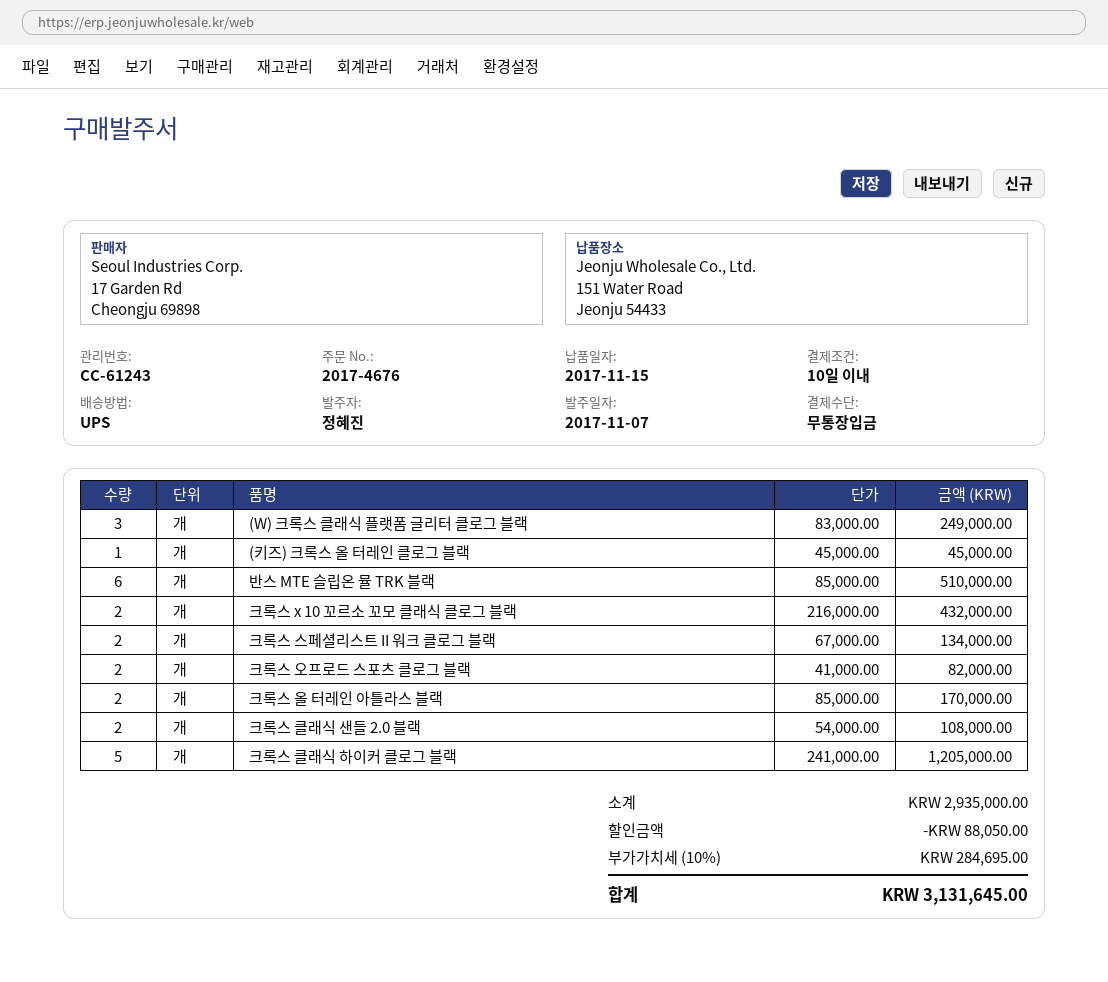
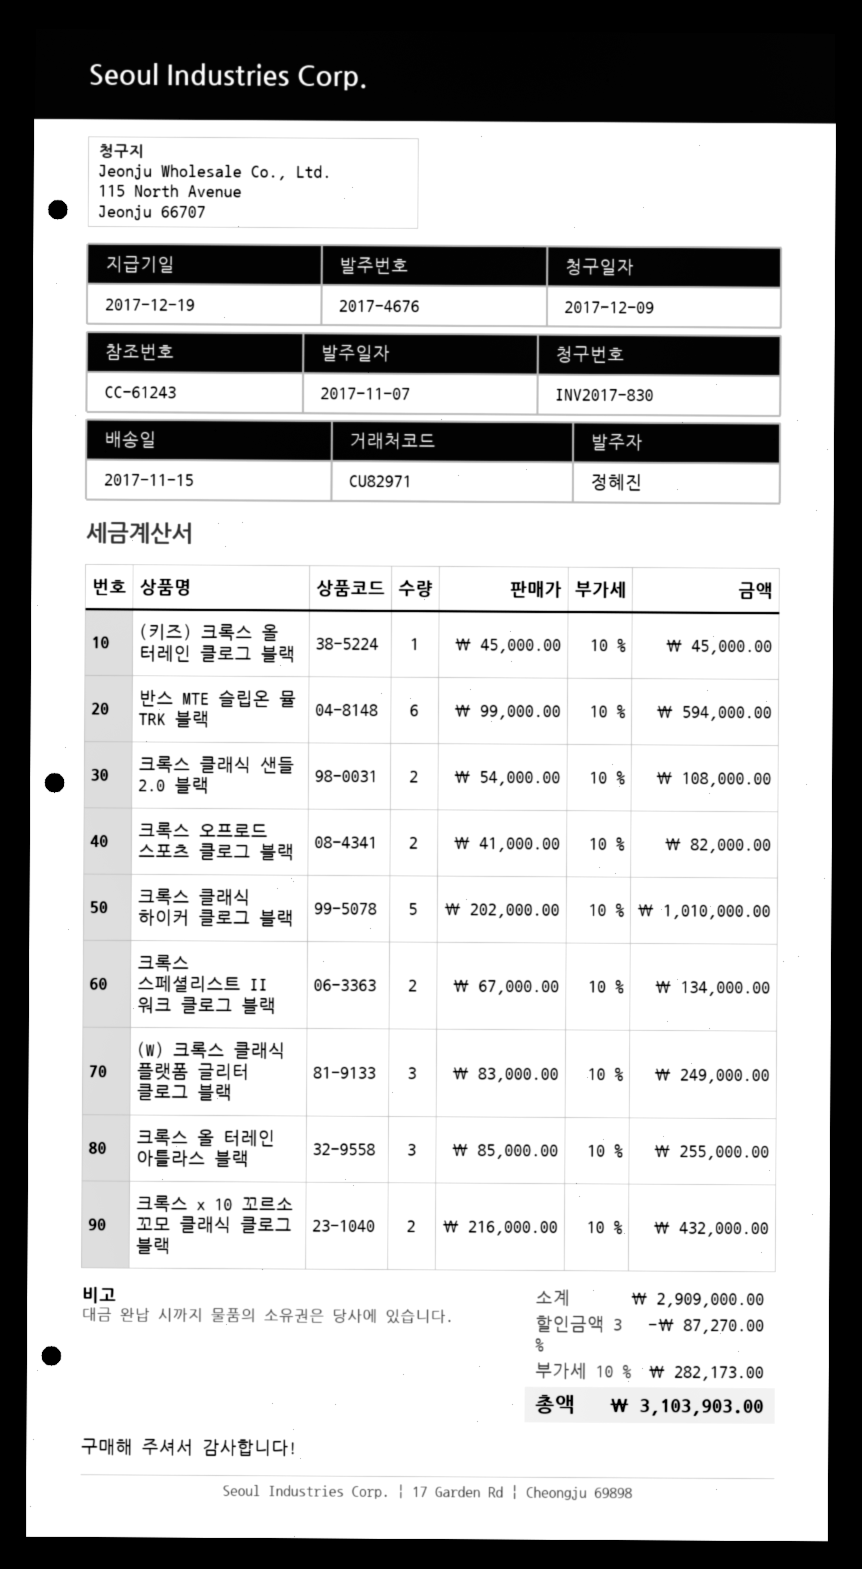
반스 MTE 슬립온 뮬 TRK 블랙: 6 x 85000.00 = 510000.00 -> 6 x 99000.00 = 594000.00
크록스 올 터레인 아틀라스 블랙: 2 x 85000.00 = 170000.00 -> 3 x 85000.00 = 255000.00
크록스 클래식 하이커 클로그 블랙: 5 x 241000.00 = 1205000.00 -> 5 x 202000.00 = 1010000.00
subtotal: 2935000.00 -> 2909000.00
discount: 88050.00 -> 87270.00
tax: 10% = 284695.00 -> 10% = 282173.00
total: 3131645.00 -> 3103903.00

